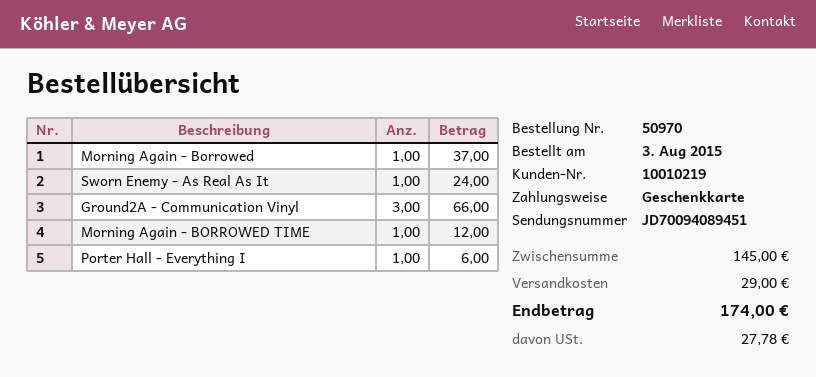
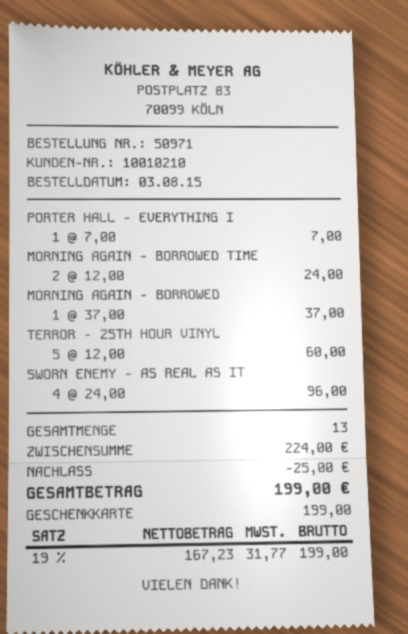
order number: 50970 -> 50971
customer number: 10010219 -> 10010210
Sworn Enemy - As Real As It: 1 for 24.00 -> 4 for 96.00
Ground2A - Communication Vinyl: 3 for 66.00 -> none
Morning Again - BORROWED TIME: 1 for 12.00 -> 2 for 24.00
Porter Hall - Everything I: 1 for 6.00 -> 1 for 7.00
TERROR - 25TH HOUR VINYL: none -> 5 for 60.00
subtotal: 145.00 -> 224.00
discount: none -> 25.00
shipping: 29.00 -> none
tax: 27.78 -> 31.77
total: 174.00 -> 199.00

